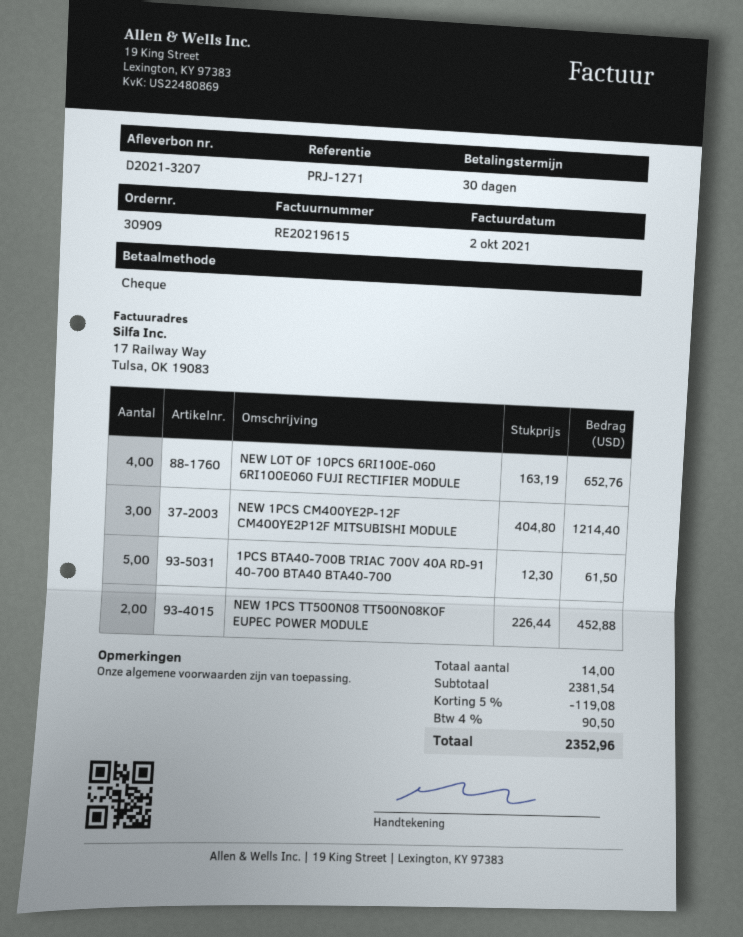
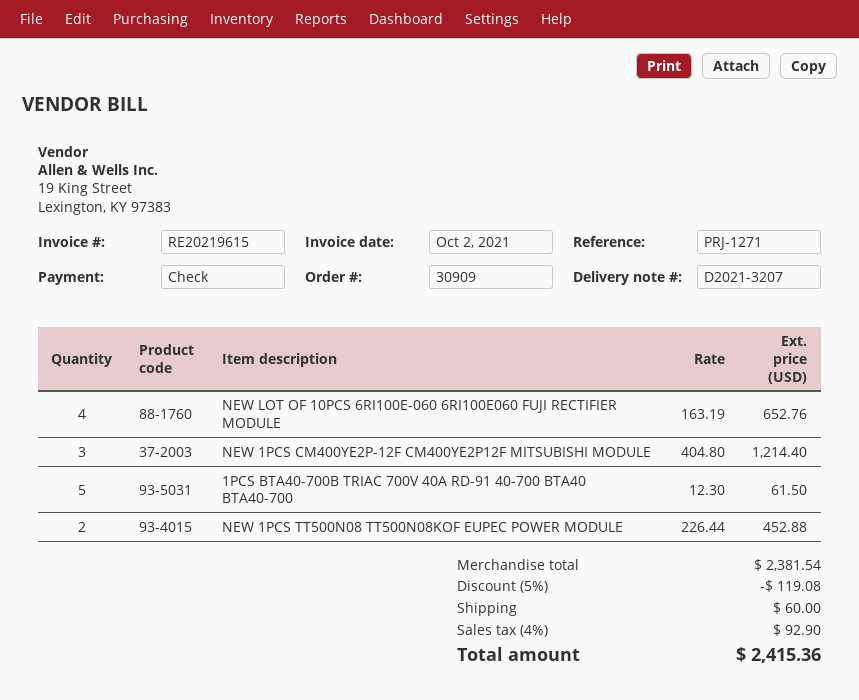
shipping: none -> 60.00
tax: 4% = 90.50 -> 4% = 92.90
total: 2352.96 -> 2415.36

